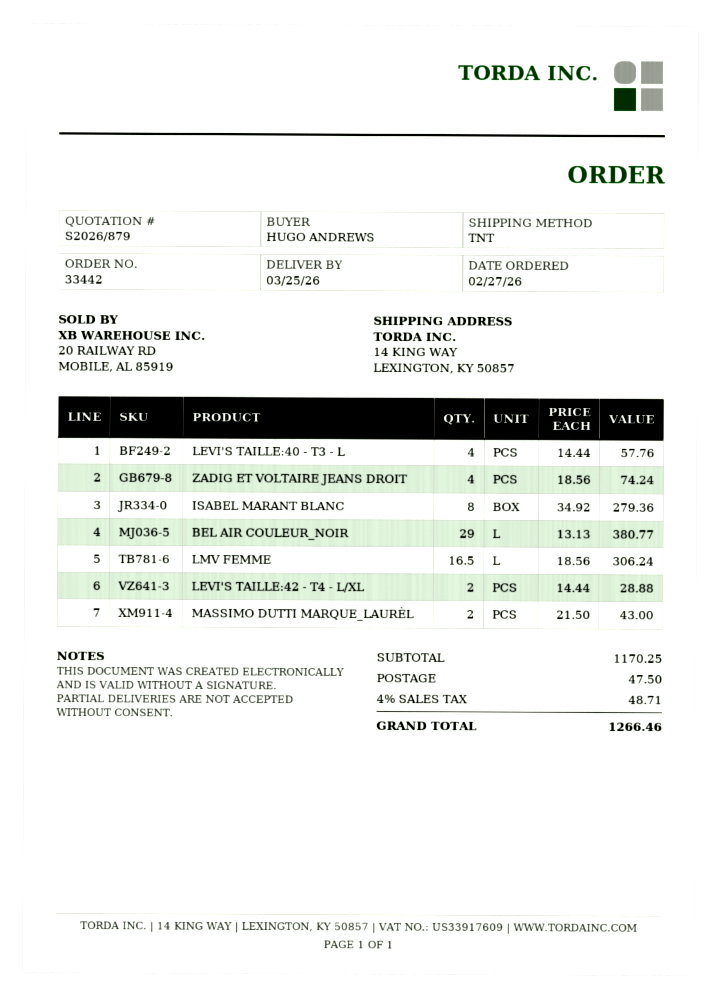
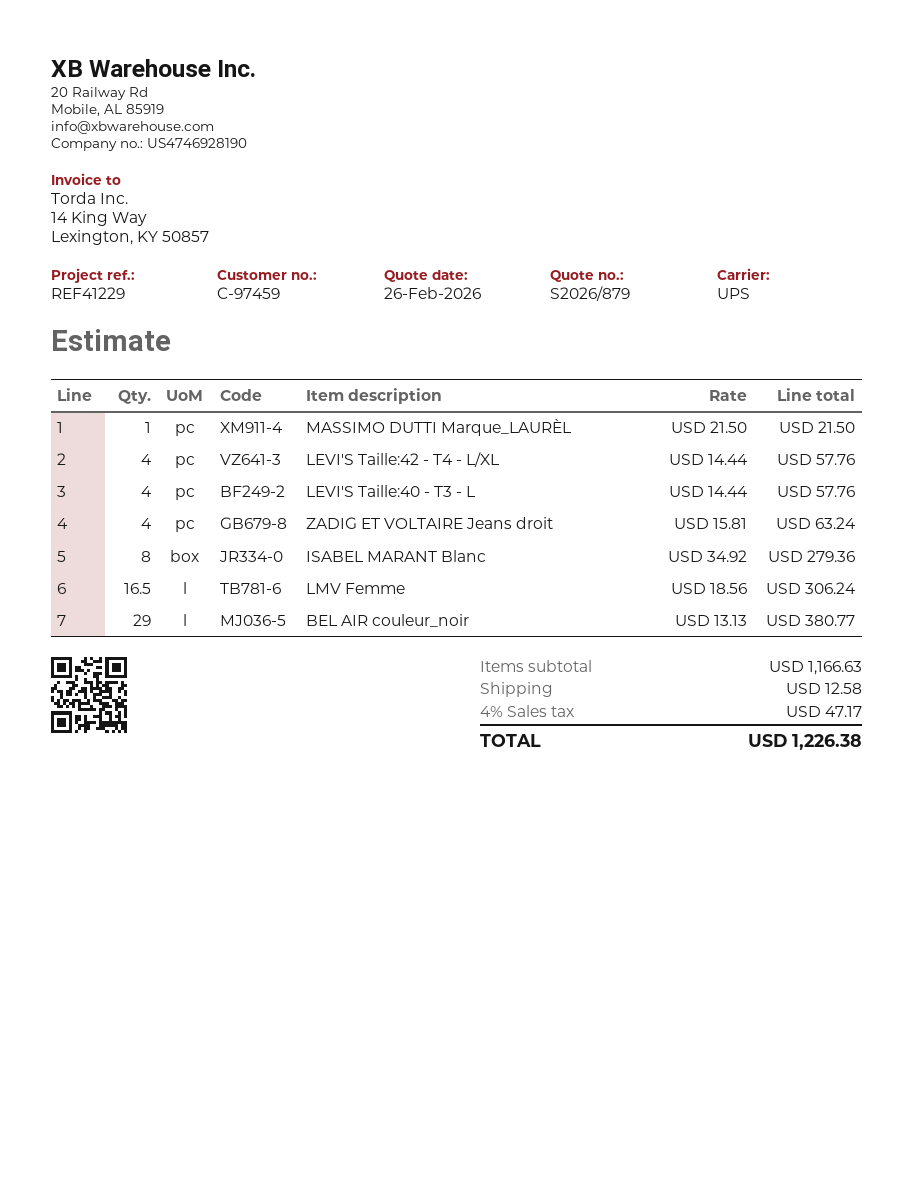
shipping method: TNT -> UPS
ZADIG ET VOLTAIRE JEANS DROIT: 4 x 18.56 = 74.24 -> 4 x 15.81 = 63.24
LEVI'S TAILLE:42 - T4 - L/XL: 2 x 14.44 = 28.88 -> 4 x 14.44 = 57.76
MASSIMO DUTTI MARQUE_LAURÈL: 2 x 21.50 = 43.00 -> 1 x 21.50 = 21.50
subtotal: 1170.25 -> 1166.63
shipping: 47.50 -> 12.58
tax: 4% = 48.71 -> 4% = 47.17
total: 1266.46 -> 1226.38

